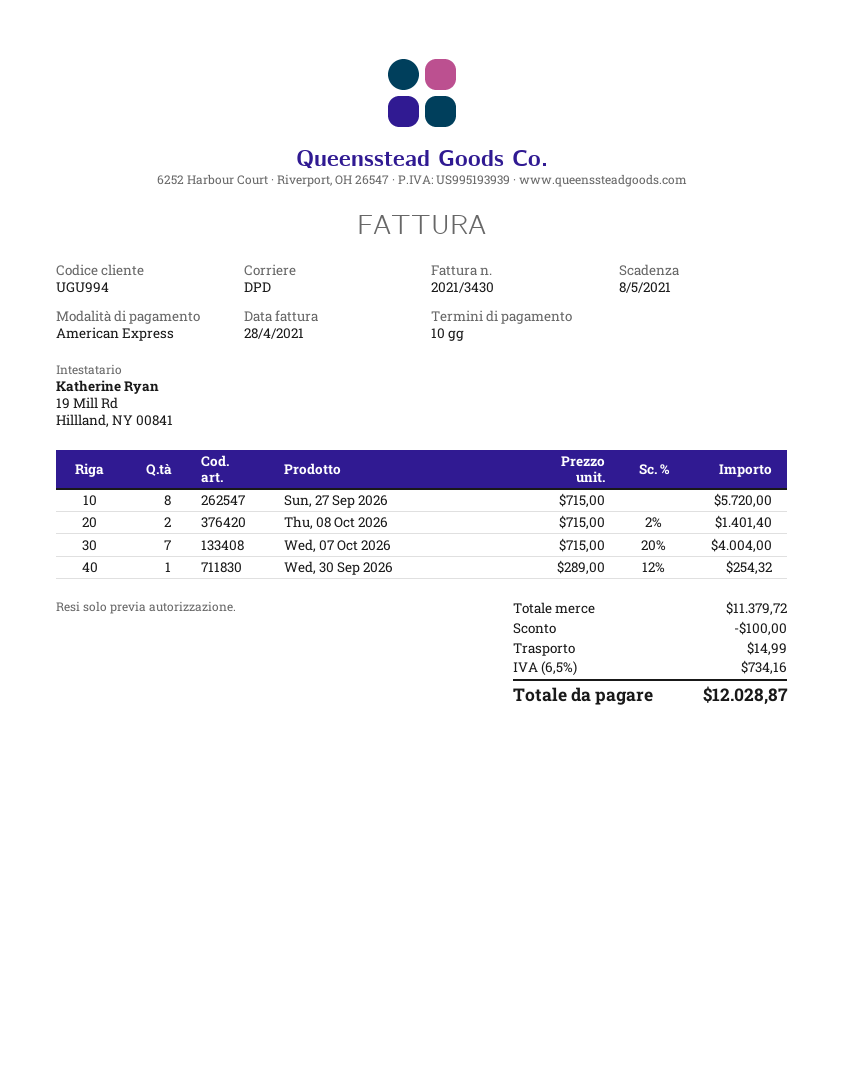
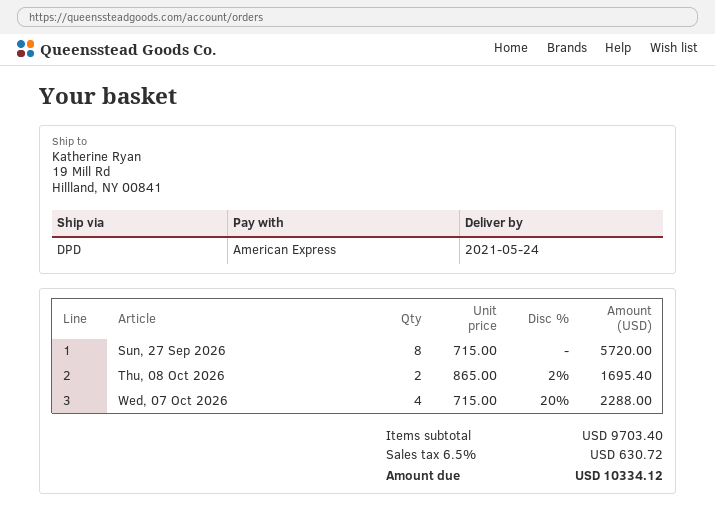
Thu, 08 Oct 2026: 2 x 715.00 - 2% = 1401.40 -> 2 x 865.00 - 2% = 1695.40
Wed, 07 Oct 2026: 7 x 715.00 - 20% = 4004.00 -> 4 x 715.00 - 20% = 2288.00
Wed, 30 Sep 2026: 1 x 289.00 - 12% = 254.32 -> none
subtotal: 11379.72 -> 9703.40
discount: 100.00 -> none
shipping: 14.99 -> none
tax: 6.5% = 734.16 -> 6.5% = 630.72
total: 12028.87 -> 10334.12

